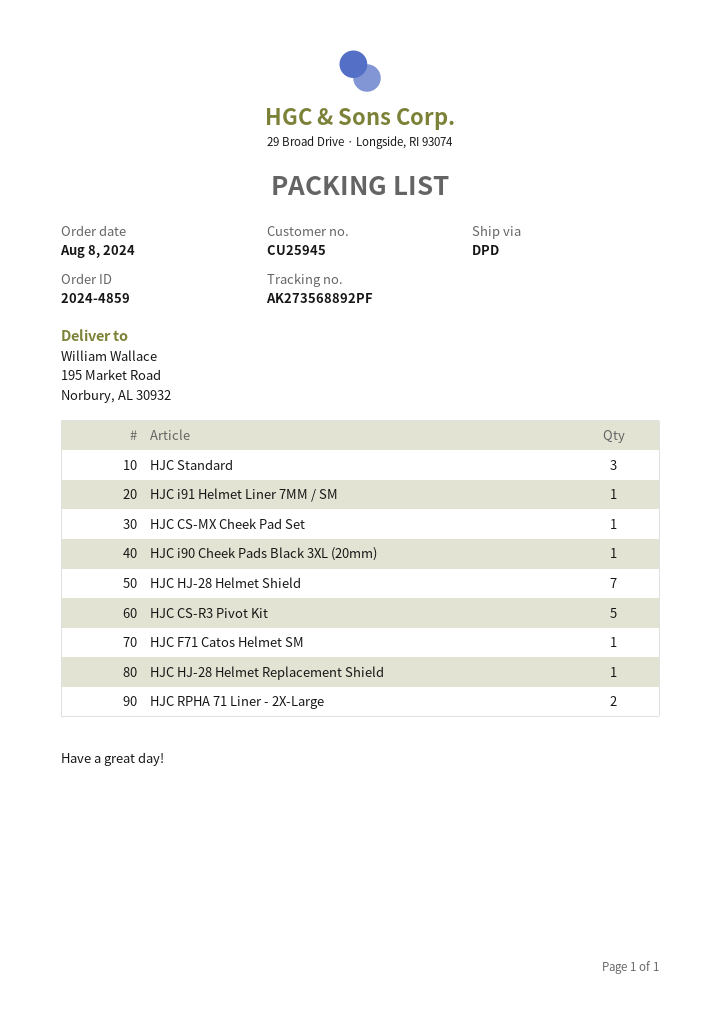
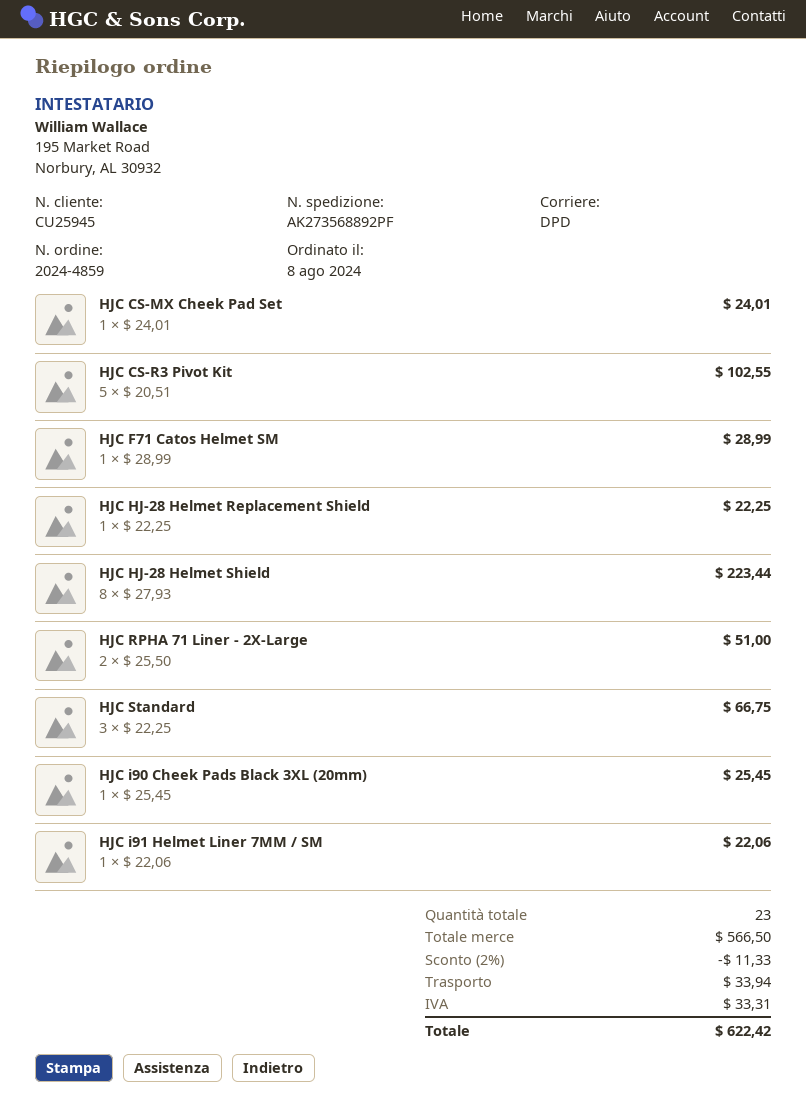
HJC HJ-28 Helmet Shield: 7 -> 8

